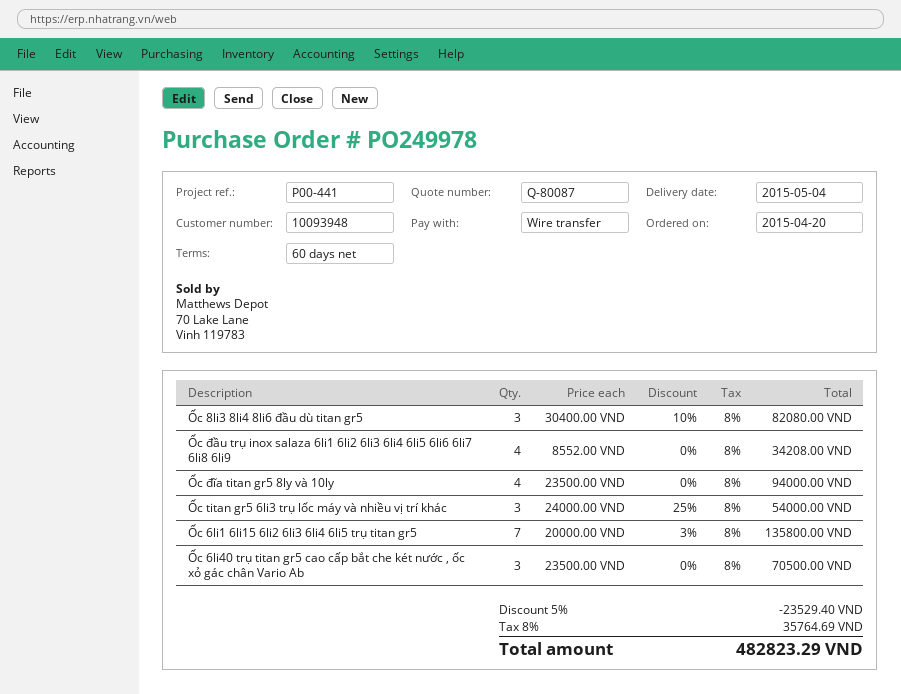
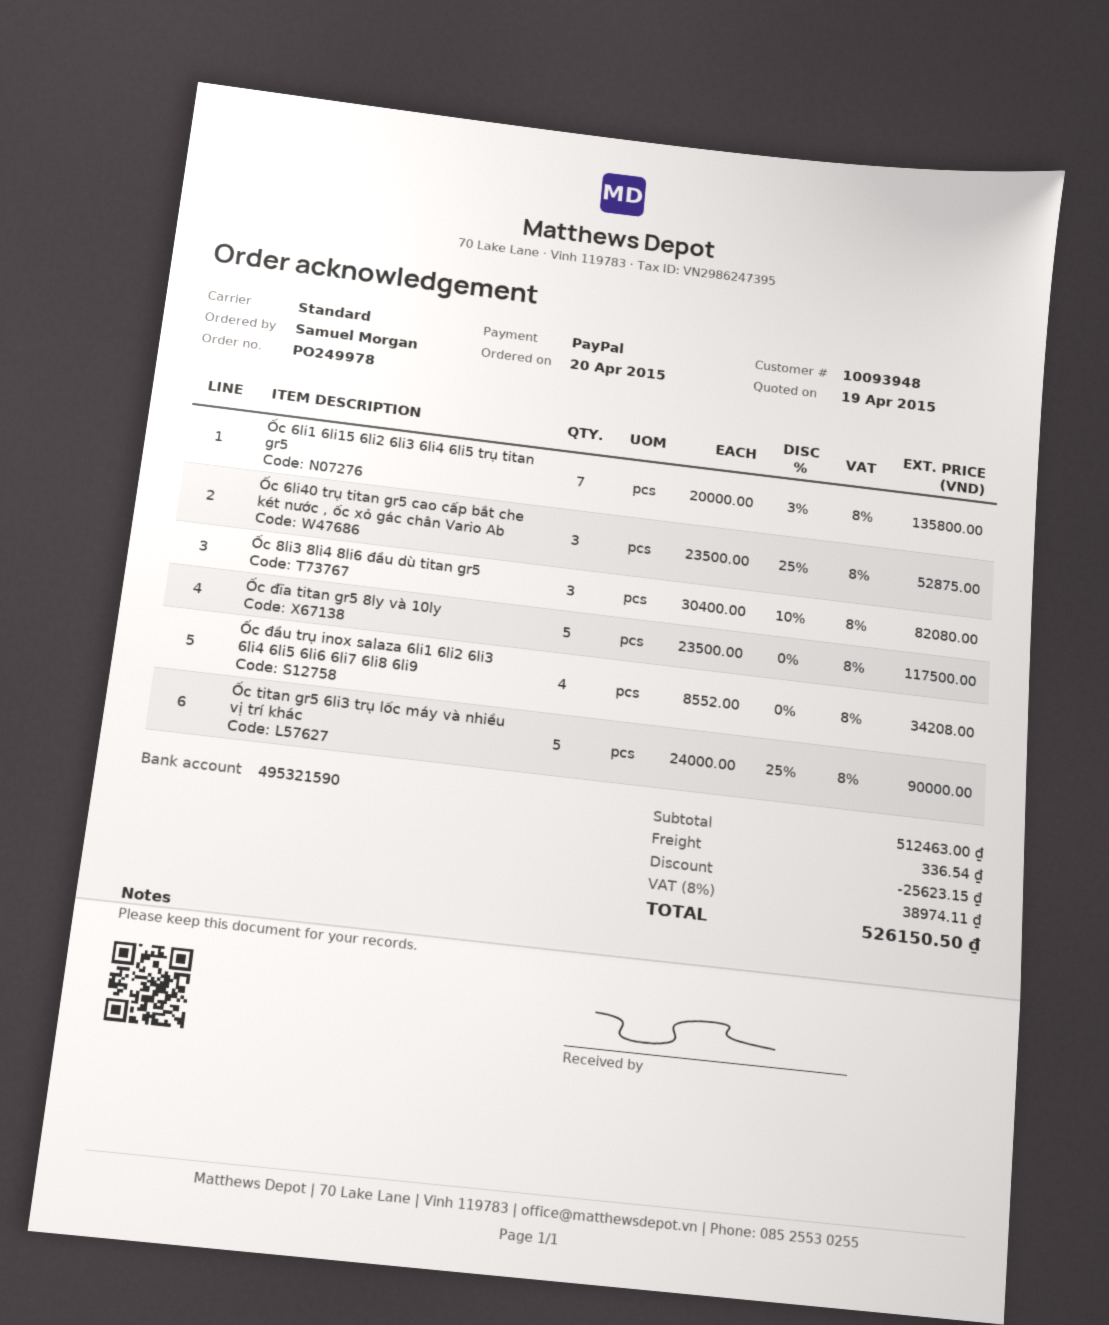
payment method: bank transfer -> PayPal
Ốc đĩa titan gr5 8ly và 10ly: 4 x 23500.00 = 94000.00 -> 5 x 23500.00 = 117500.00
Ốc titan gr5 6li3 trụ lốc máy và nhiều vị trí khác: 3 x 24000.00 - 25% = 54000.00 -> 5 x 24000.00 - 25% = 90000.00
Ốc 6li40 trụ titan gr5 cao cấp bắt che két nước , ốc xỏ gác chân Vario Ab: 3 x 23500.00 = 70500.00 -> 3 x 23500.00 - 25% = 52875.00
discount: 23529.40 -> 25623.15
shipping: none -> 336.54
tax: 8% = 35764.69 -> 8% = 38974.11
total: 482823.29 -> 526150.50

